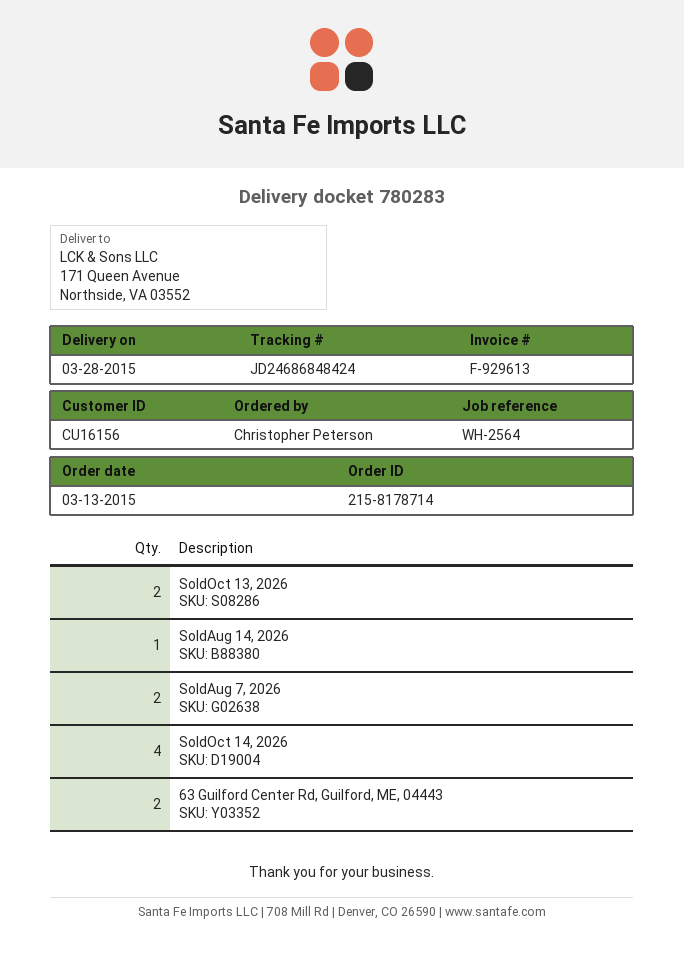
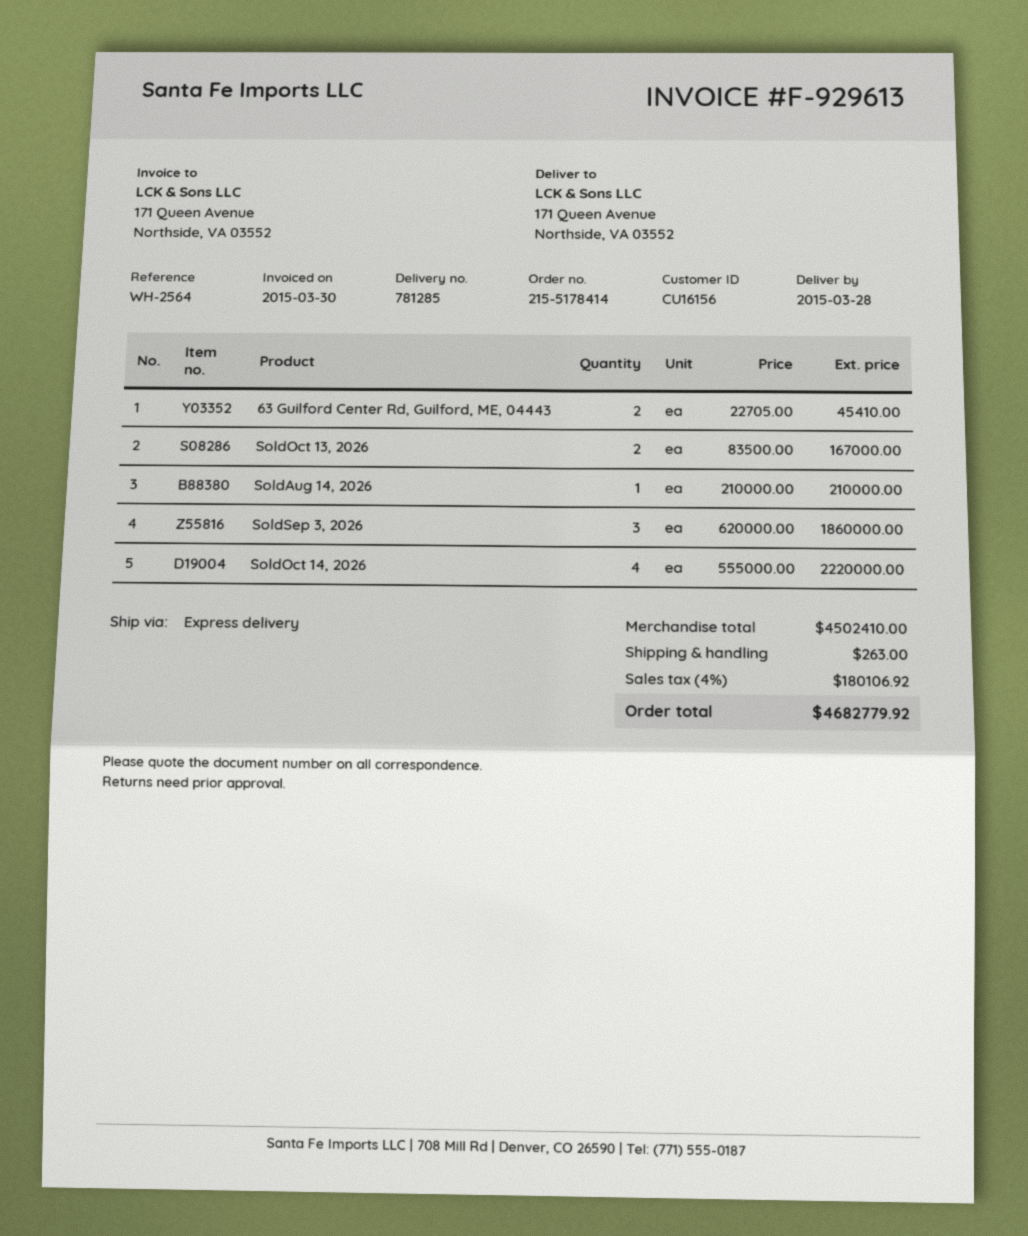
order number: 215-8178714 -> 215-5178414
delivery note number: 780283 -> 781285
SoldAug 7, 2026: 2 -> none
SoldSep 3, 2026: none -> 3

